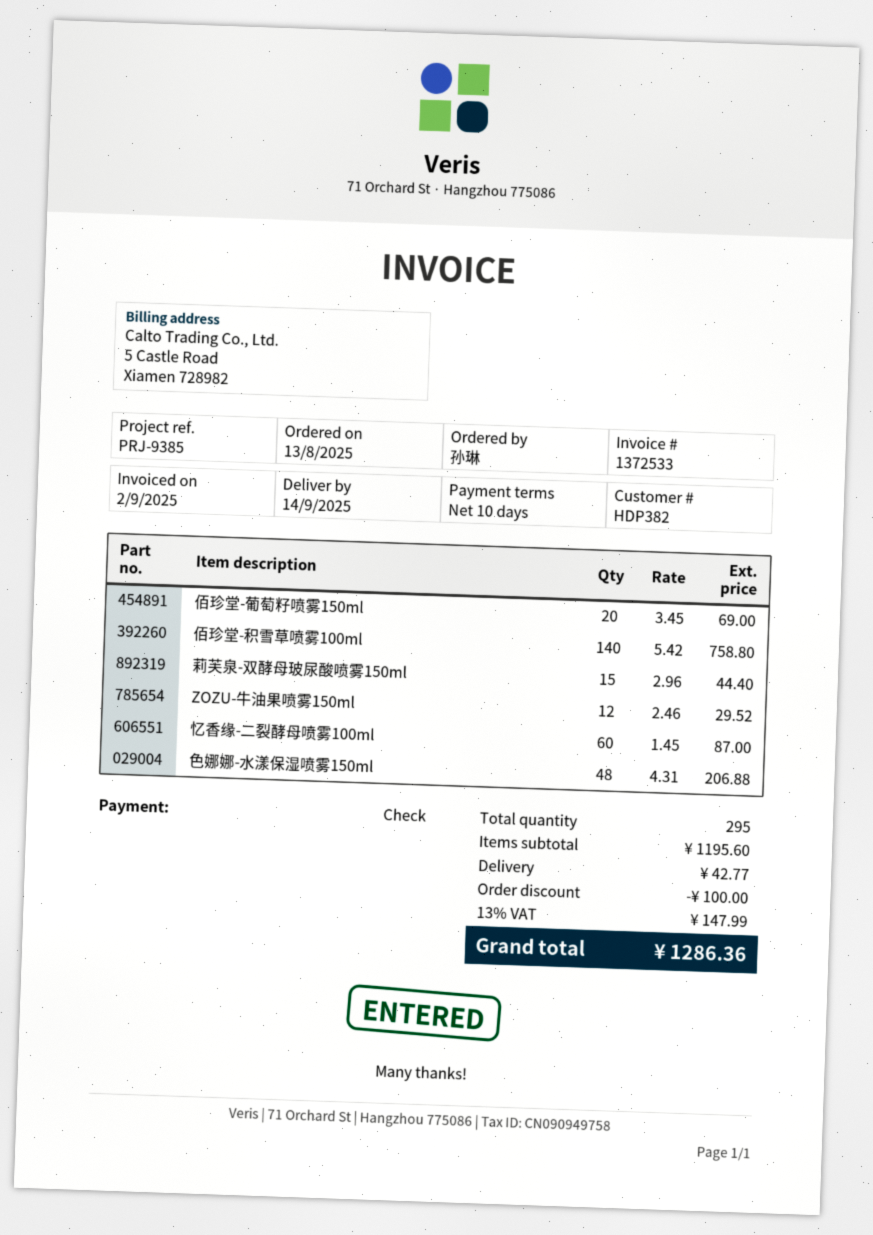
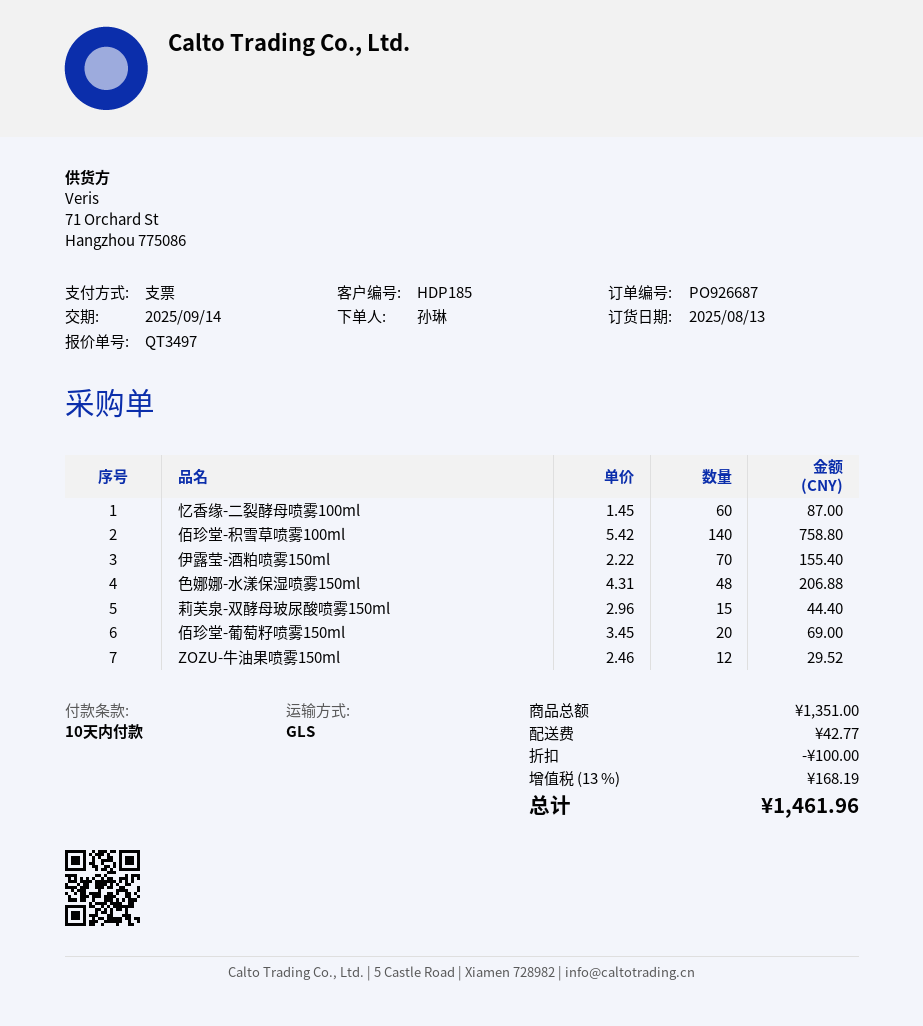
customer number: HDP382 -> HDP185
伊露莹-酒粕喷雾150ml: none -> 70 x 2.22 = 155.40
subtotal: 1195.60 -> 1351.00
tax: 13% = 147.99 -> 13% = 168.19
total: 1286.36 -> 1461.96

